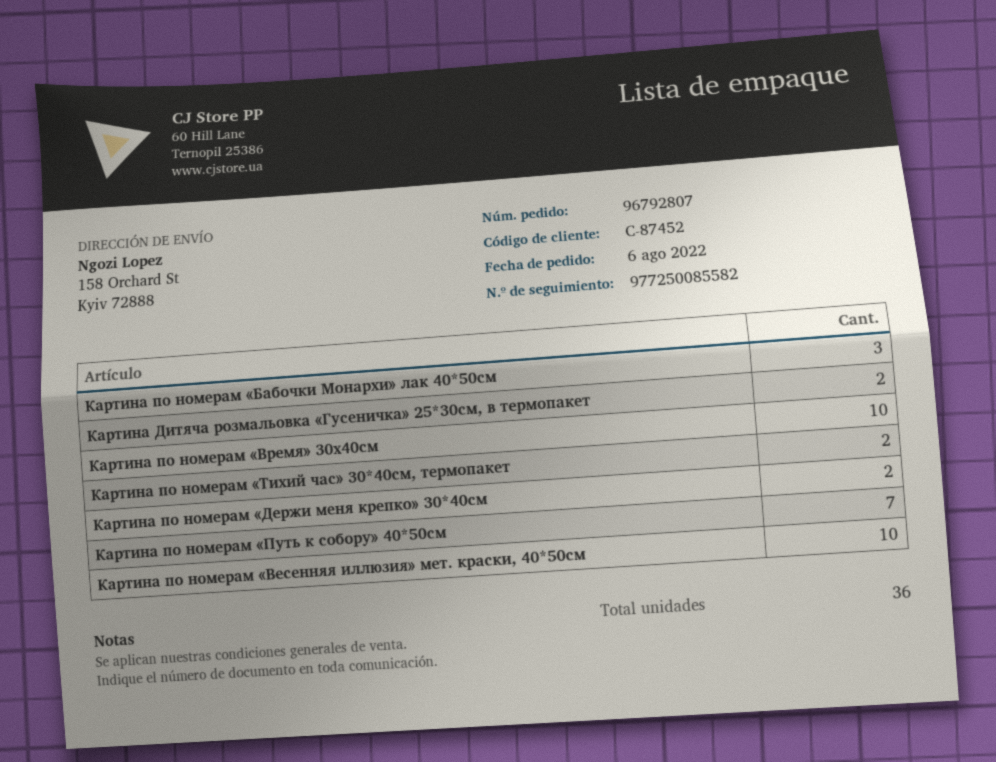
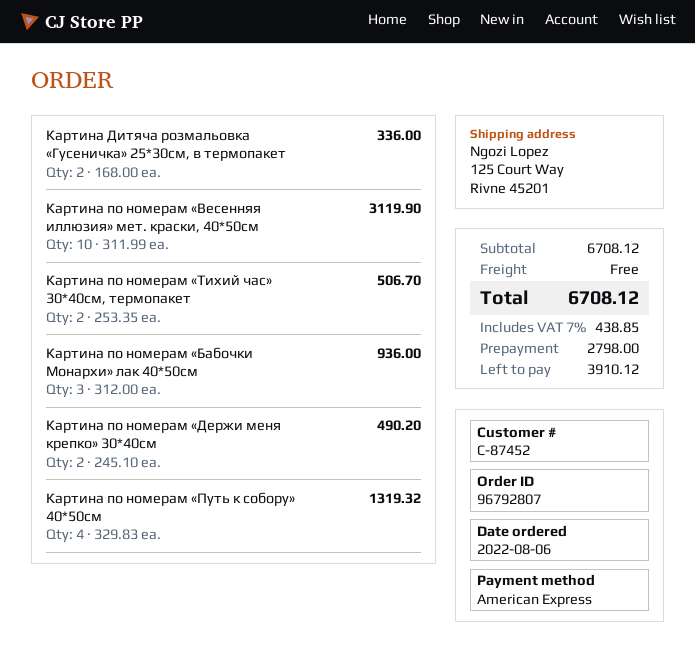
ship to: 158 Orchard St, Kyiv 72888 -> 125 Court Way, Rivne 45201
Картина по номерам «Время» 30х40см: 10 -> none
Картина по номерам «Путь к собору» 40*50см: 7 -> 4

